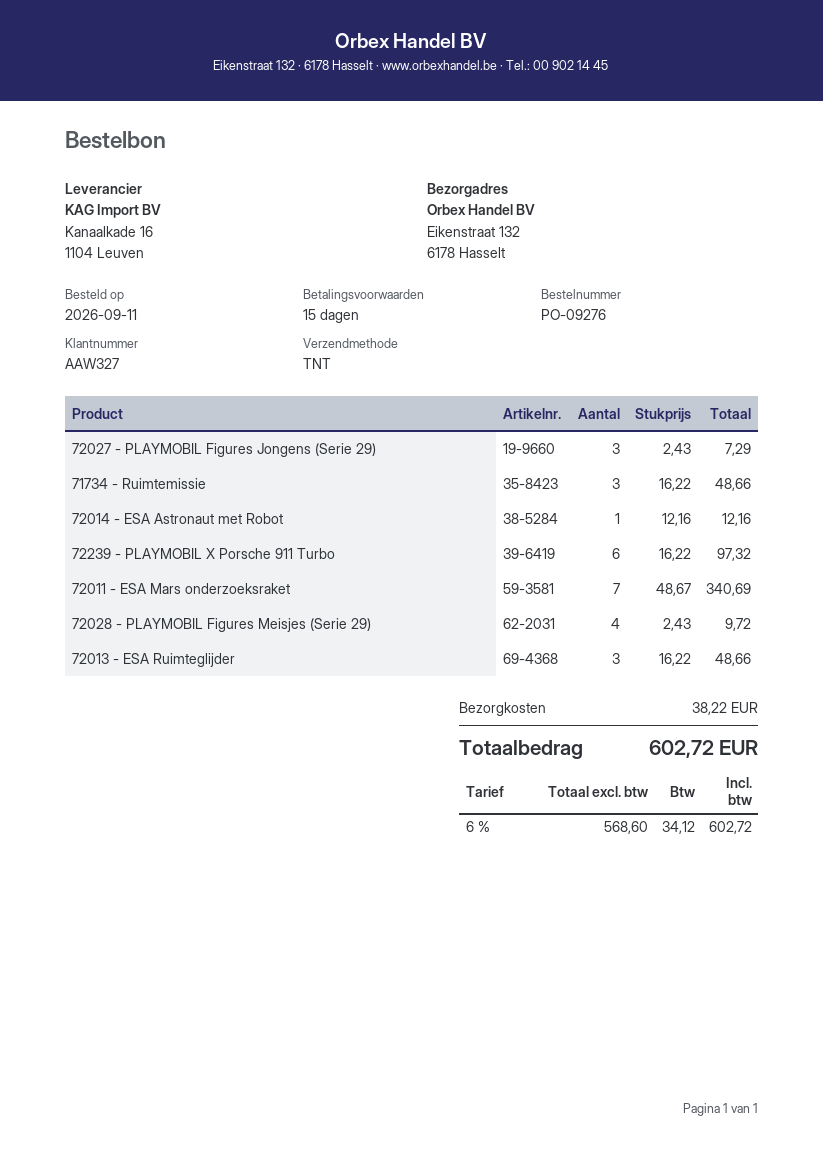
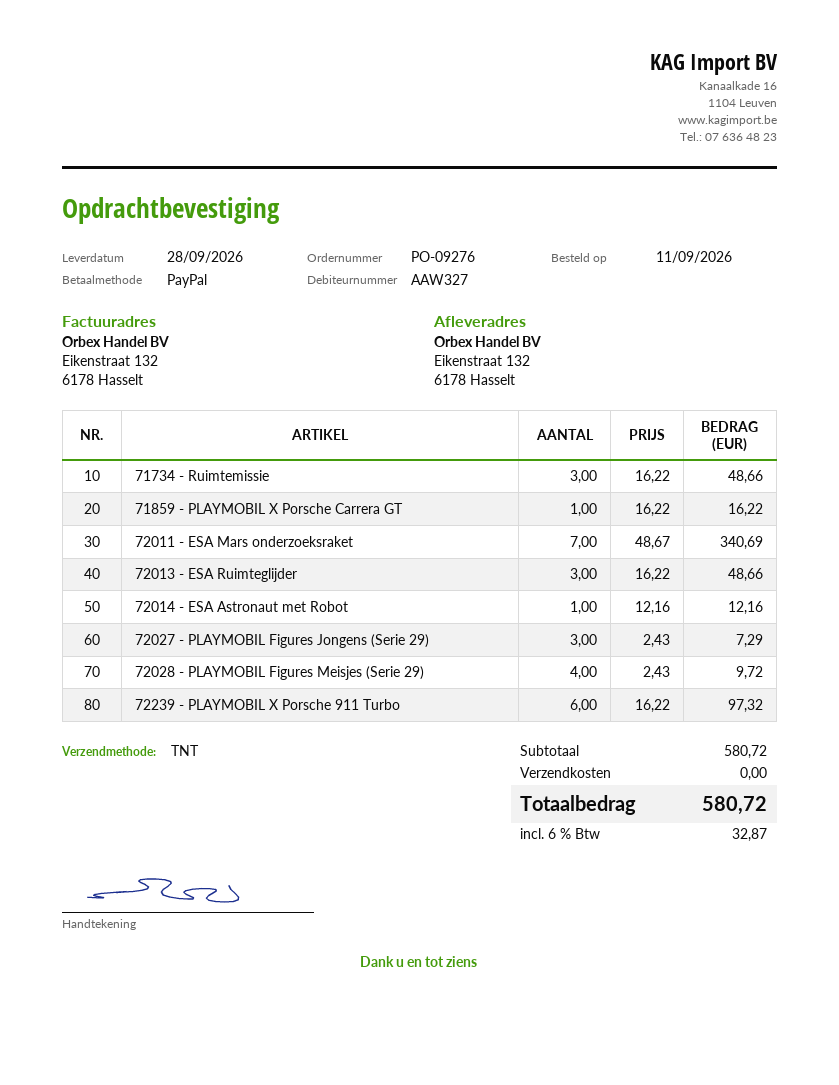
71859 - PLAYMOBIL X Porsche Carrera GT: none -> 1 x 16.22 = 16.22
shipping: 38.22 -> 0.00
tax: 6% = 34.12 -> 6% = 32.87
total: 602.72 -> 580.72

